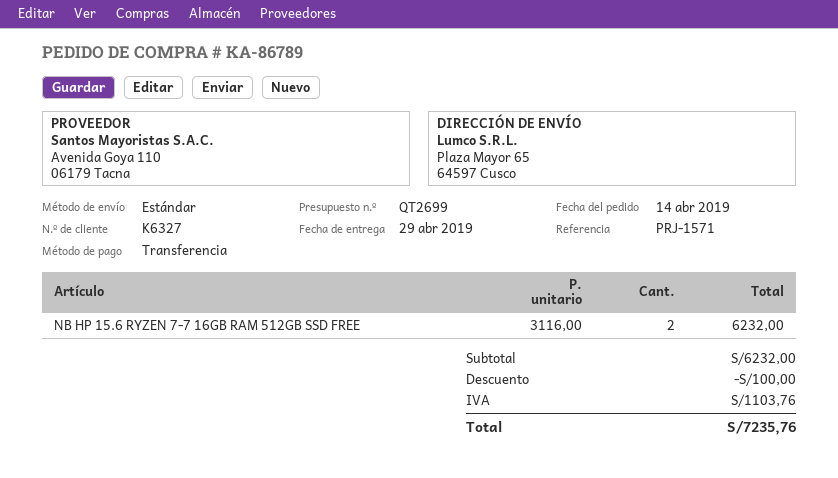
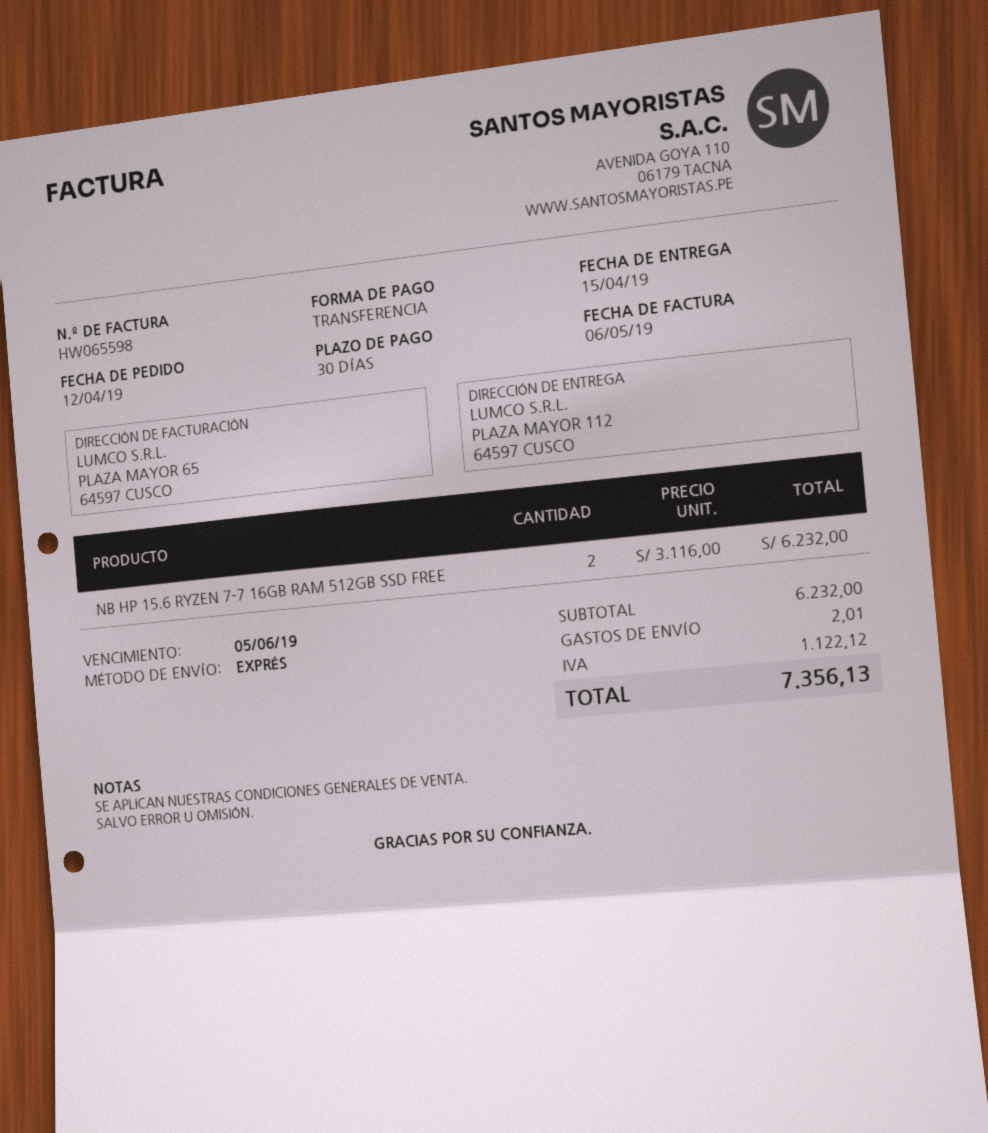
order date: 2019-04-14 -> 2019-04-12
delivery date: 2019-04-29 -> 2019-04-15
shipping method: standard -> express
ship to: Plaza Mayor 65, 64597 Cusco -> PLAZA MAYOR 112, 64597 CUSCO
discount: 100.00 -> none
shipping: none -> 2.01
tax: 1103.76 -> 1122.12
total: 7235.76 -> 7356.13

